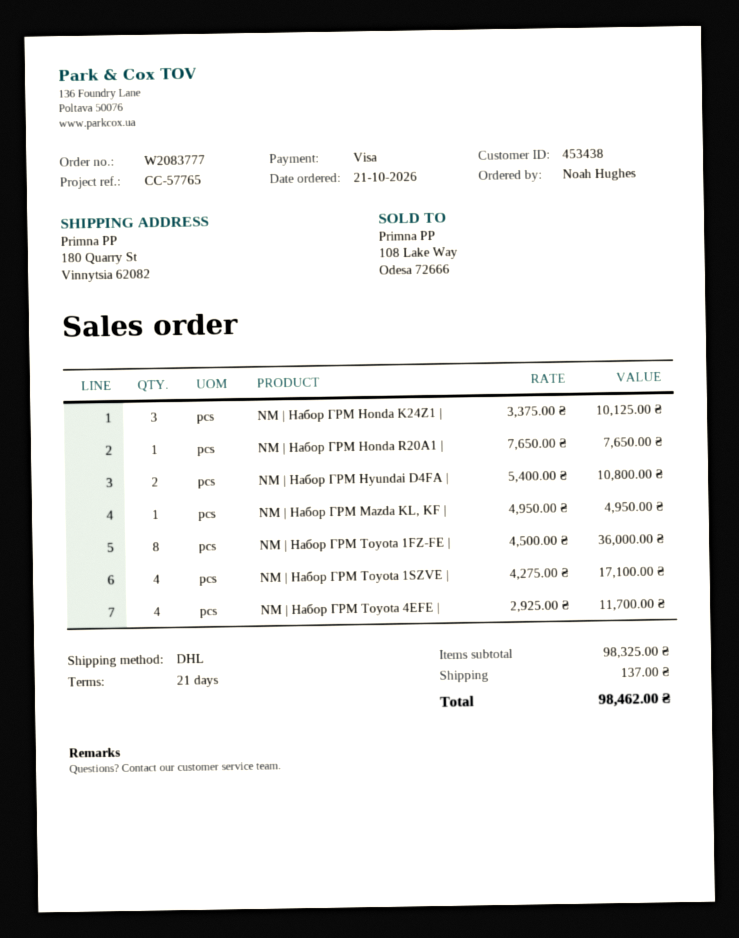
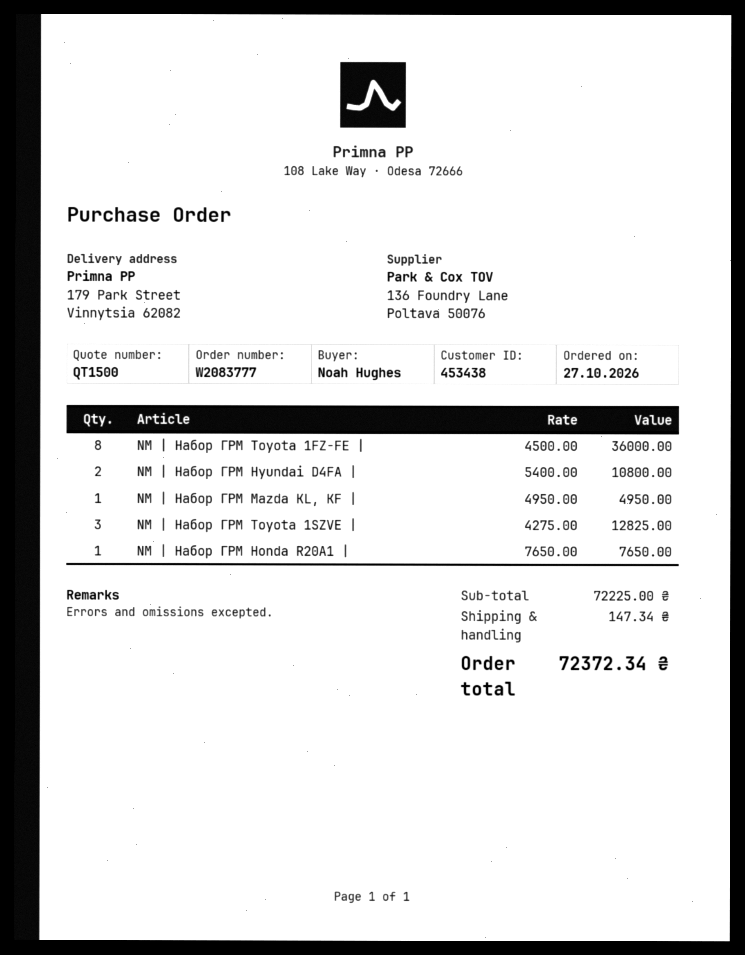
order date: 2026-10-21 -> 2026-10-27
ship to: 180 Quarry St, Vinnytsia 62082 -> 179 Park Street, Vinnytsia 62082
NM | Набор ГРМ Honda K24Z1 |: 3 x 3375.00 = 10125.00 -> none
NM | Набор ГРМ Toyota 1SZVE |: 4 x 4275.00 = 17100.00 -> 3 x 4275.00 = 12825.00
NM | Набор ГРМ Toyota 4EFE |: 4 x 2925.00 = 11700.00 -> none
subtotal: 98325.00 -> 72225.00
shipping: 137.00 -> 147.34
total: 98462.00 -> 72372.34

